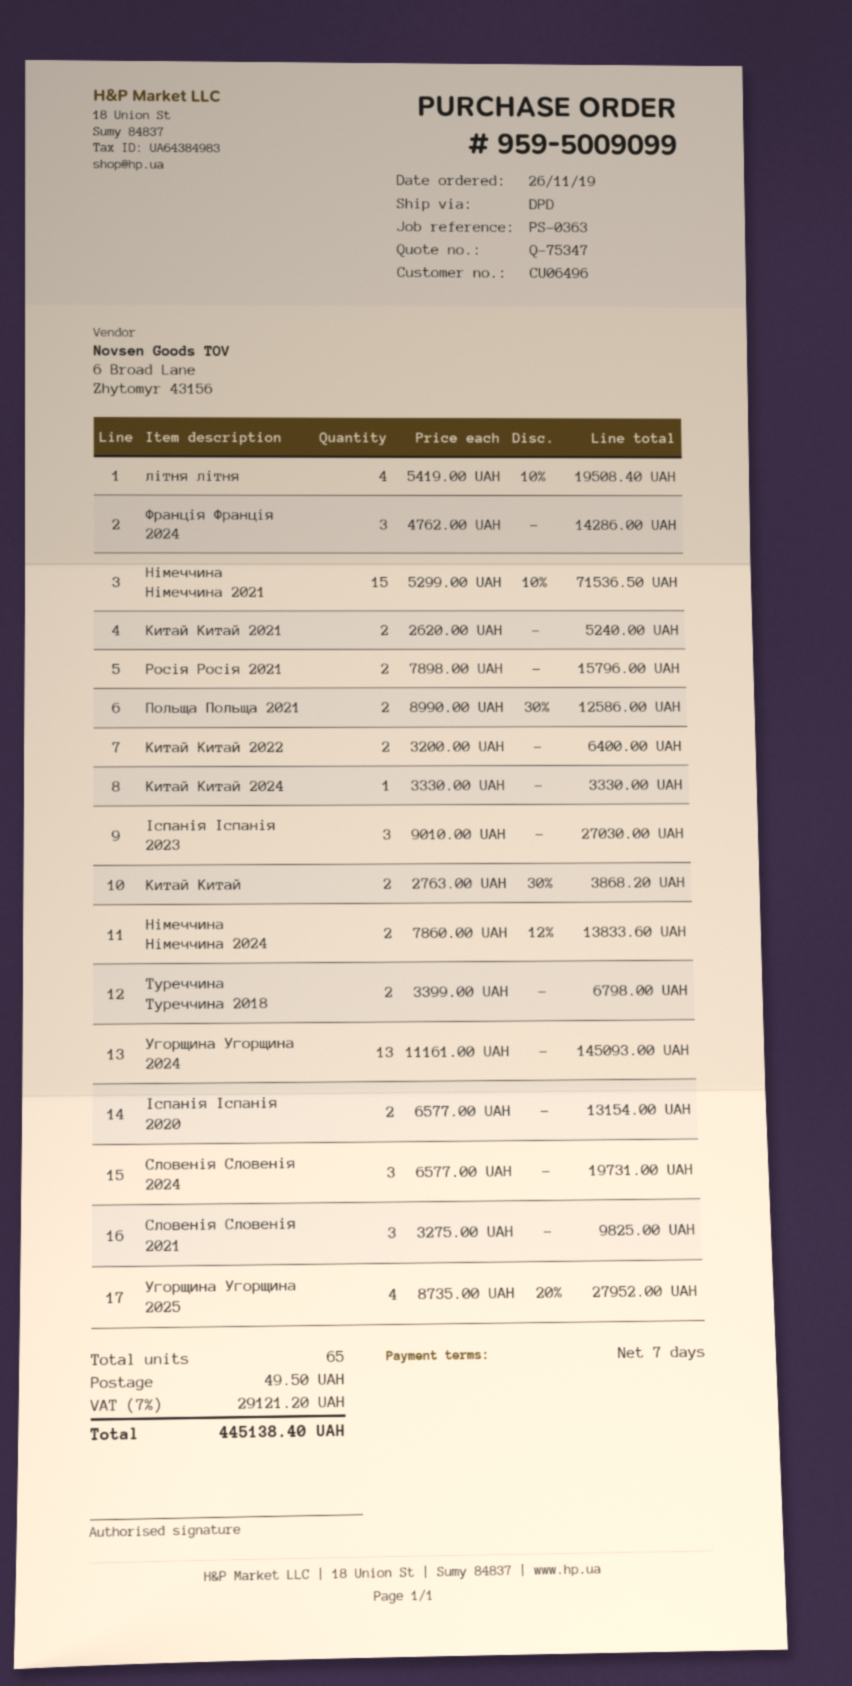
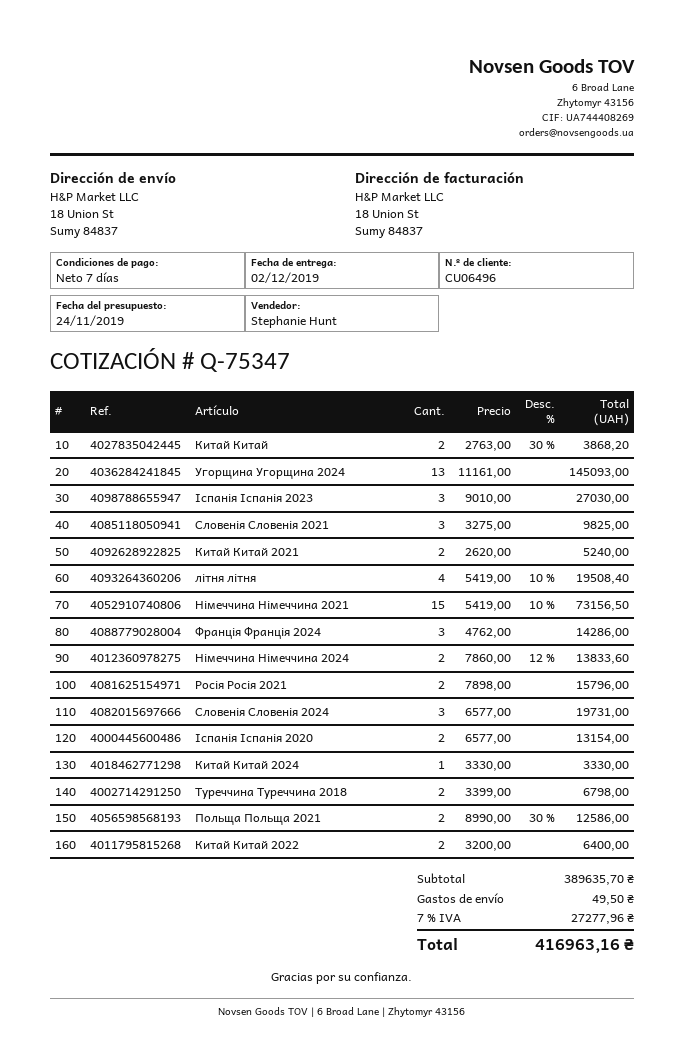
Німеччина Німеччина 2021: 15 x 5299.00 - 10% = 71536.50 -> 15 x 5419.00 - 10% = 73156.50
Угорщина Угорщина 2025: 4 x 8735.00 - 20% = 27952.00 -> none
tax: 7% = 29121.20 -> 7% = 27277.96
total: 445138.40 -> 416963.16

